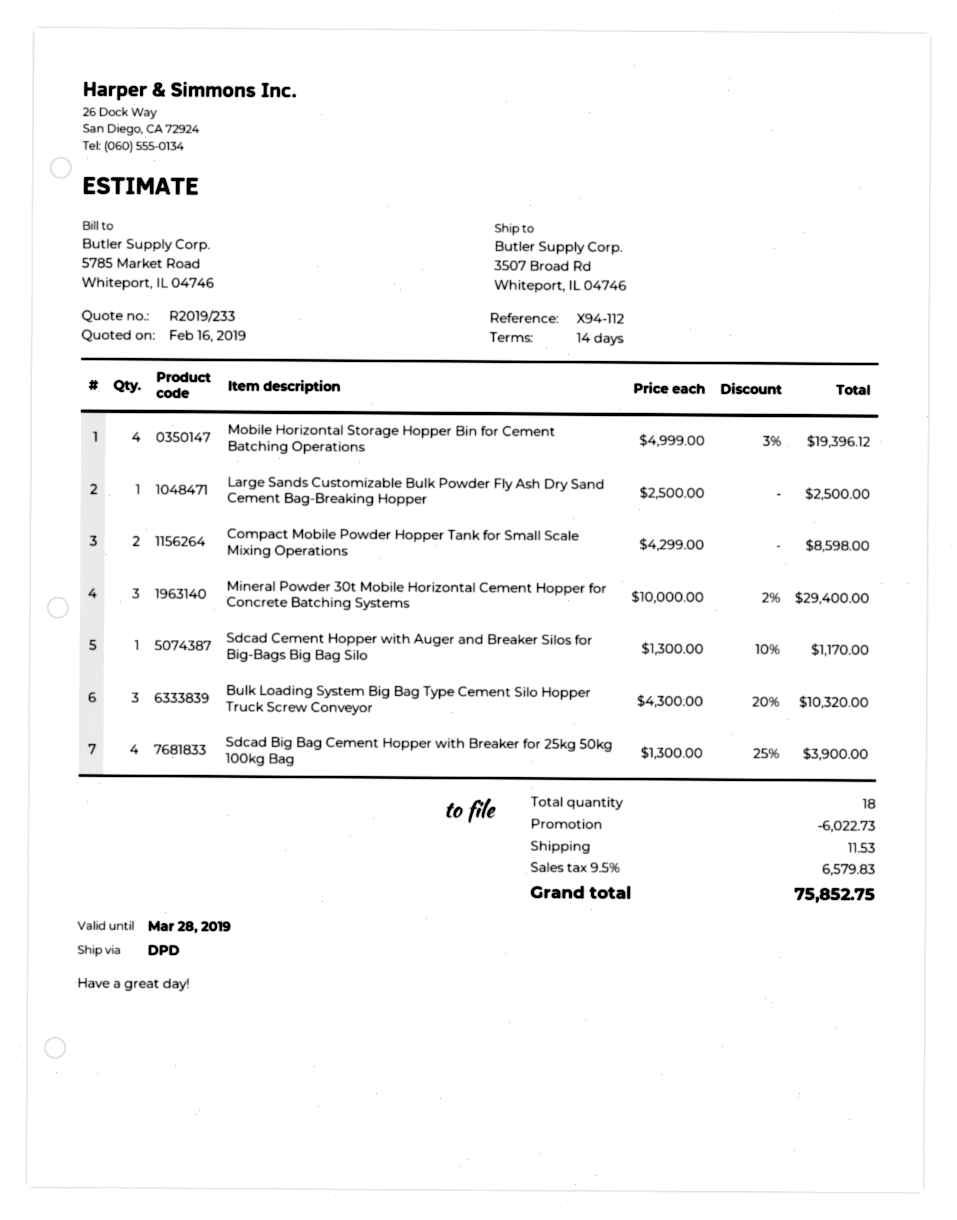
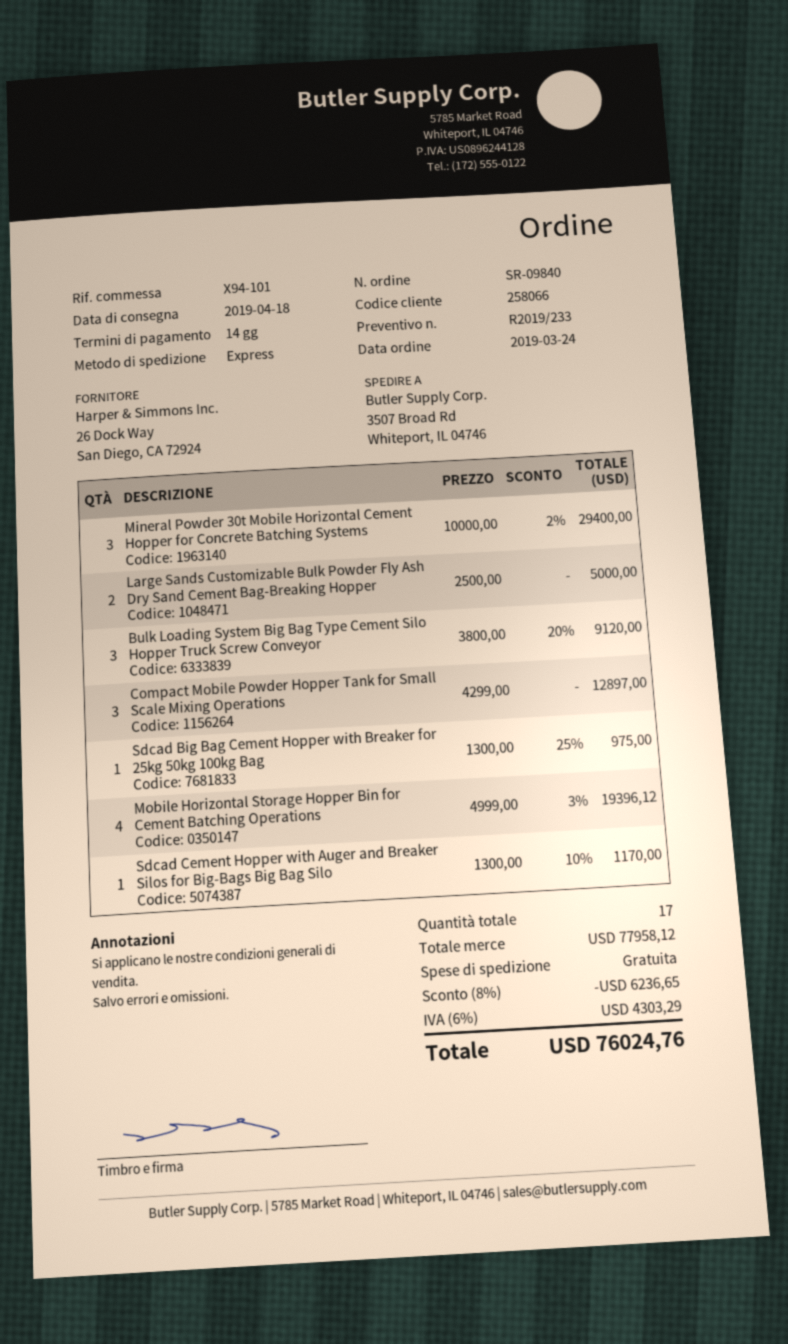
reference: X94-112 -> X94-101
shipping method: DPD -> express
Large Sands Customizable Bulk Powder Fly Ash Dry Sand Cement Bag-Breaking Hopper: 1 x 2500.00 = 2500.00 -> 2 x 2500.00 = 5000.00
Compact Mobile Powder Hopper Tank for Small Scale Mixing Operations: 2 x 4299.00 = 8598.00 -> 3 x 4299.00 = 12897.00
Bulk Loading System Big Bag Type Cement Silo Hopper Truck Screw Conveyor: 3 x 4300.00 - 20% = 10320.00 -> 3 x 3800.00 - 20% = 9120.00
Sdcad Big Bag Cement Hopper with Breaker for 25kg 50kg 100kg Bag: 4 x 1300.00 - 25% = 3900.00 -> 1 x 1300.00 - 25% = 975.00
total quantity: 18 -> 17
discount: 6022.73 -> 6236.65
shipping: 11.53 -> 0.00
tax: 9.5% = 6579.83 -> 6% = 4303.29
total: 75852.75 -> 76024.76

